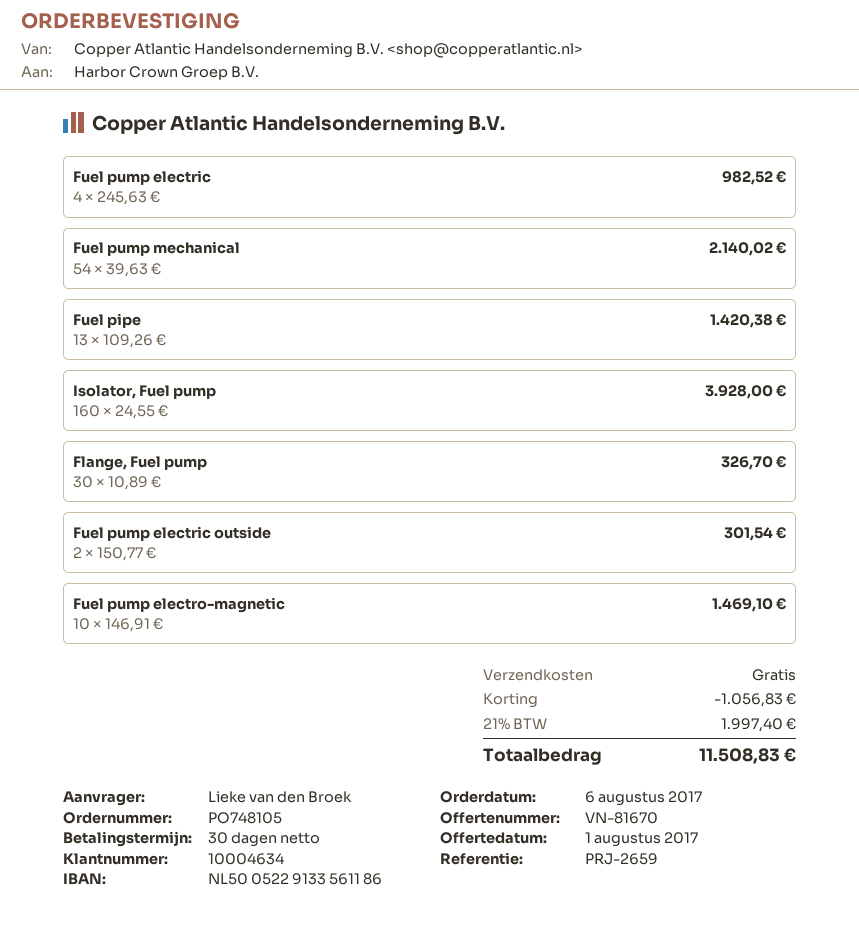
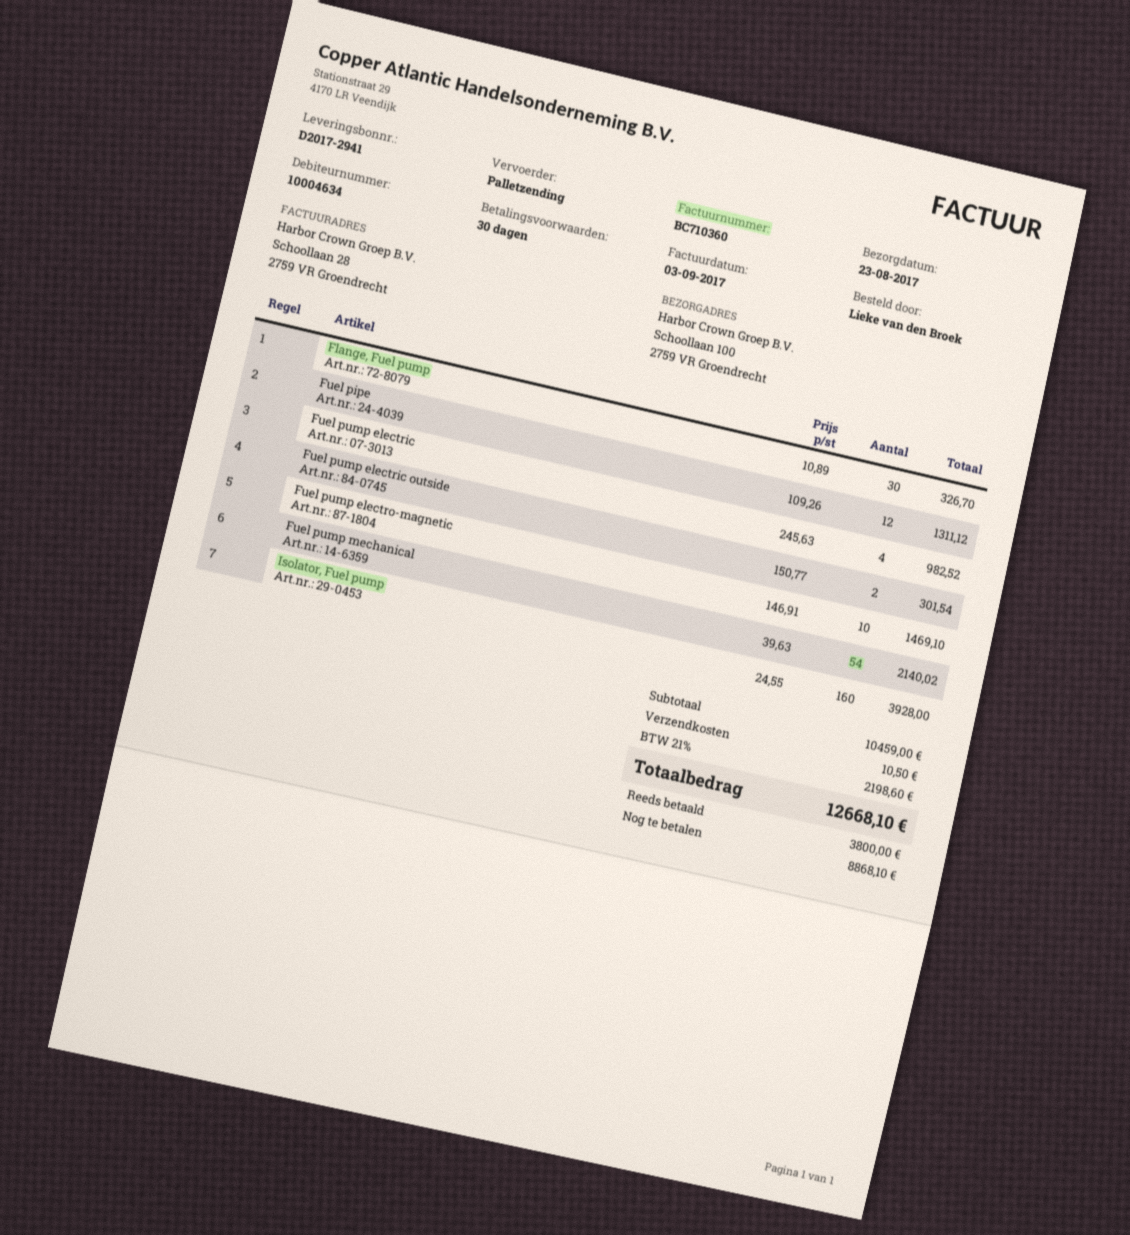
Fuel pipe: 13 x 109.26 = 1420.38 -> 12 x 109.26 = 1311.12
discount: 1056.83 -> none
shipping: 0.00 -> 10.50
tax: 21% = 1997.40 -> 21% = 2198.60
total: 11508.83 -> 12668.10

